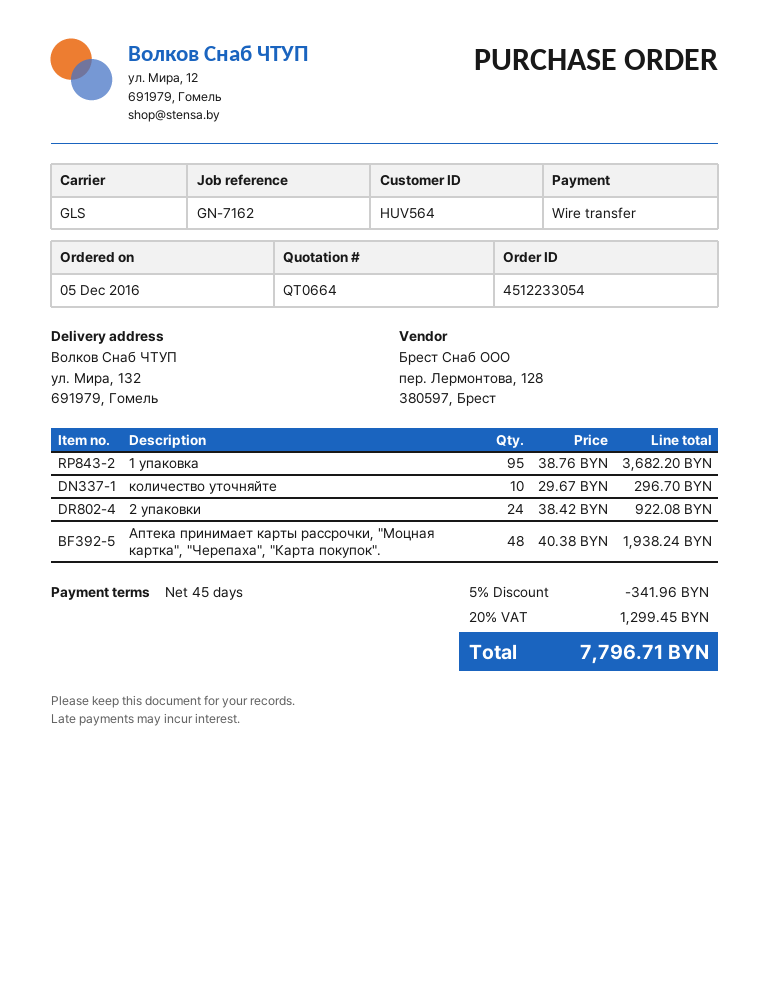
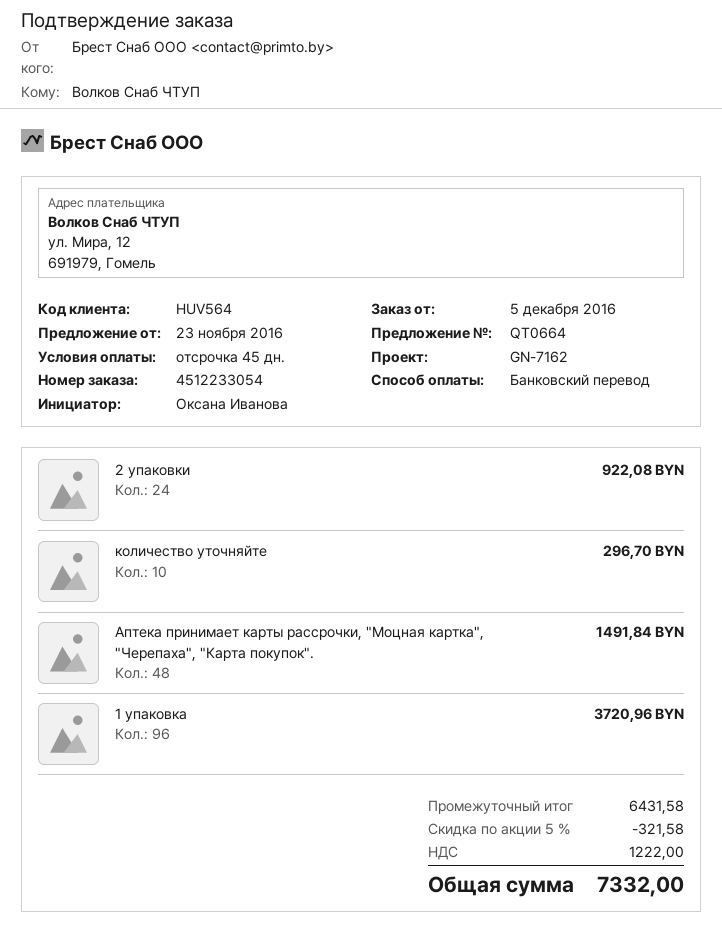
1 упаковка: 95 for 3682.20 -> 96 for 3720.96
Аптека принимает карты рассрочки, "Моцная картка", "Черепаха", "Карта покупок".: 48 for 1938.24 -> 48 for 1491.84
discount: 5% = 341.96 -> 5% = 321.58
tax: 1299.45 -> 1222.00
total: 7796.71 -> 7332.00

